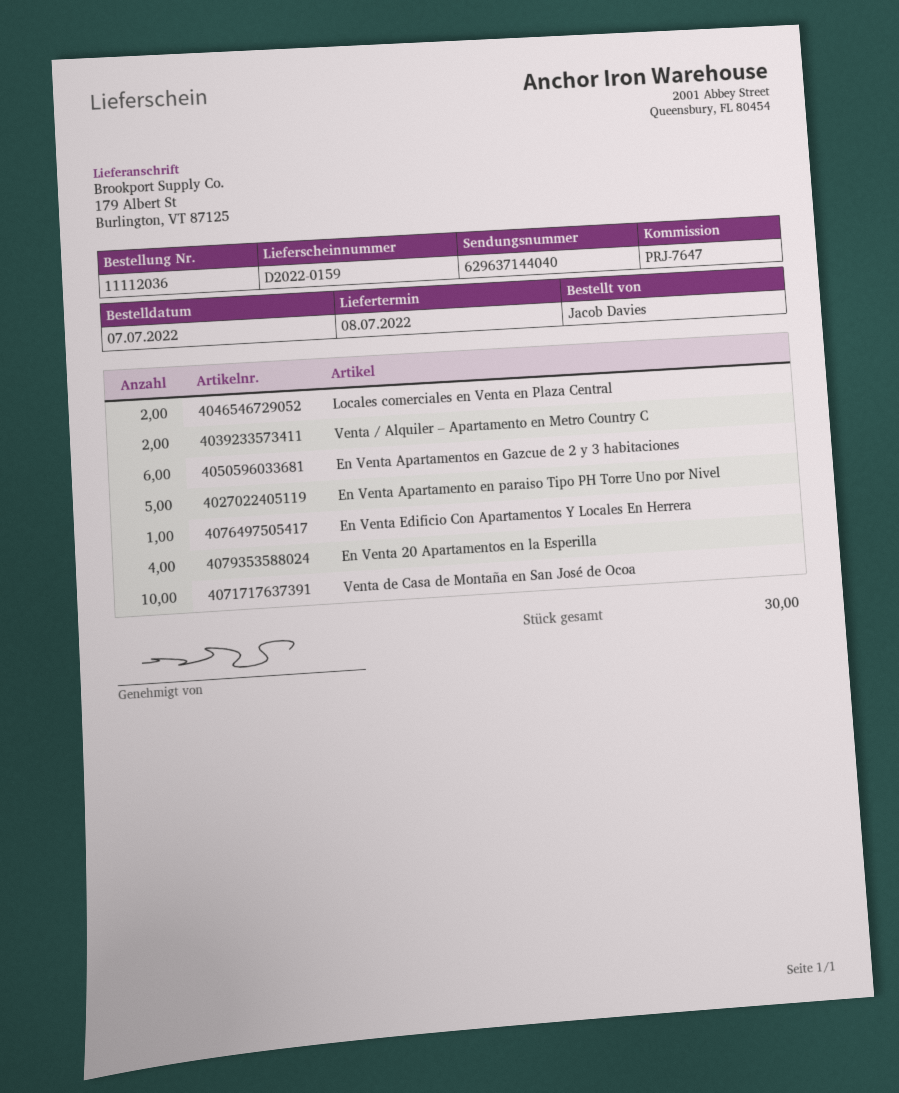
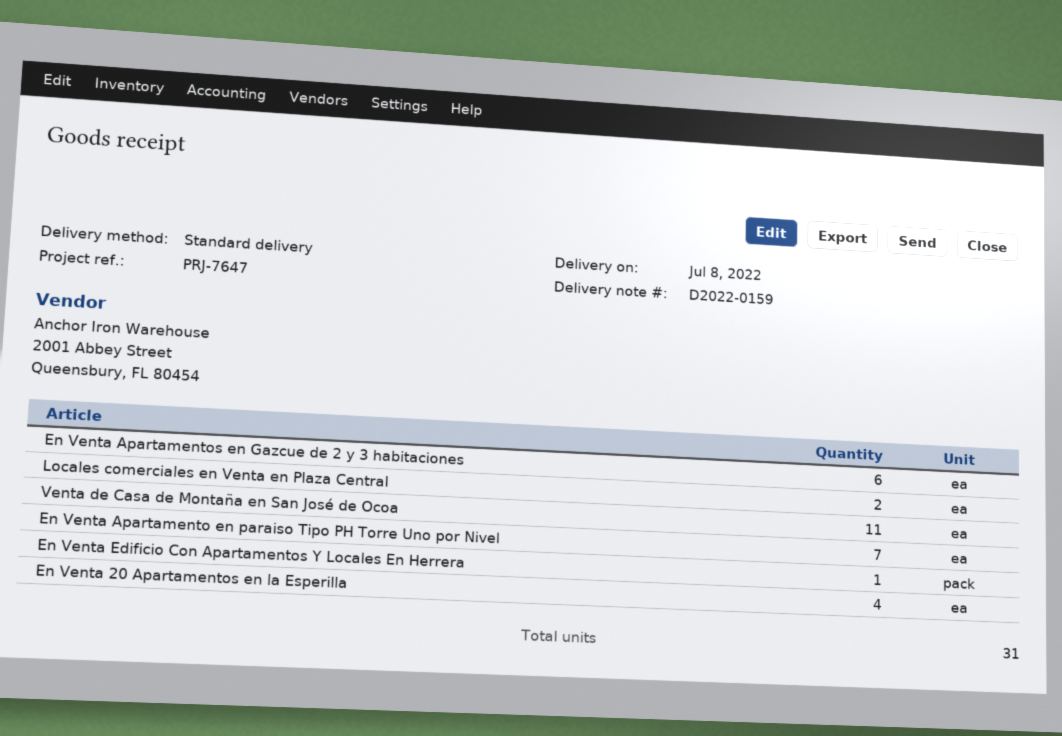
Venta / Alquiler – Apartamento en Metro Country C: 2 -> none
En Venta Apartamento en paraiso Tipo PH Torre Uno por Nivel: 5 -> 7
Venta de Casa de Montaña en San José de Ocoa: 10 -> 11
total quantity: 30 -> 31

